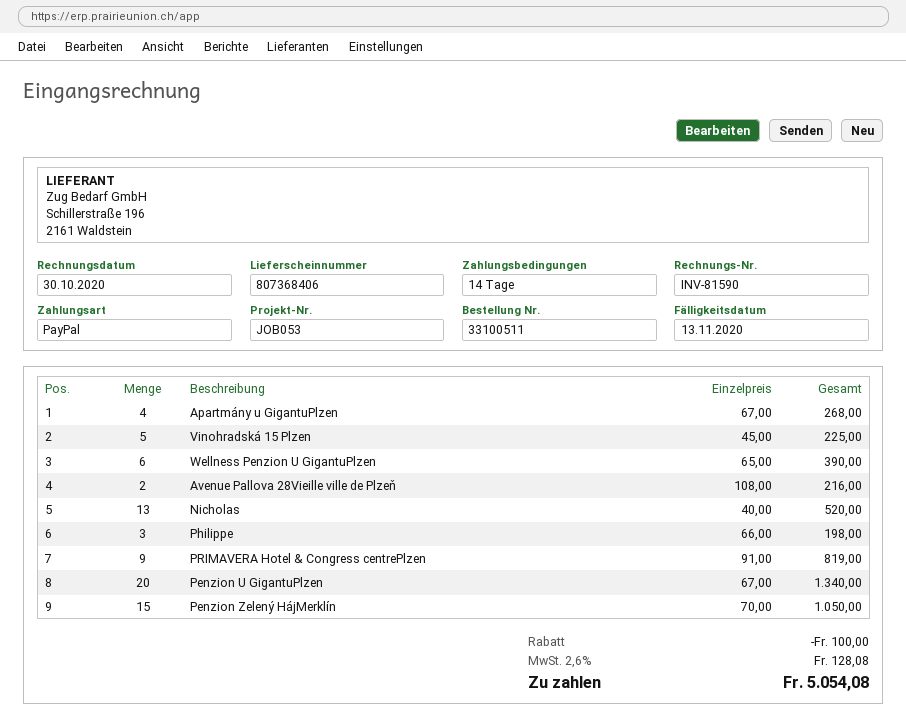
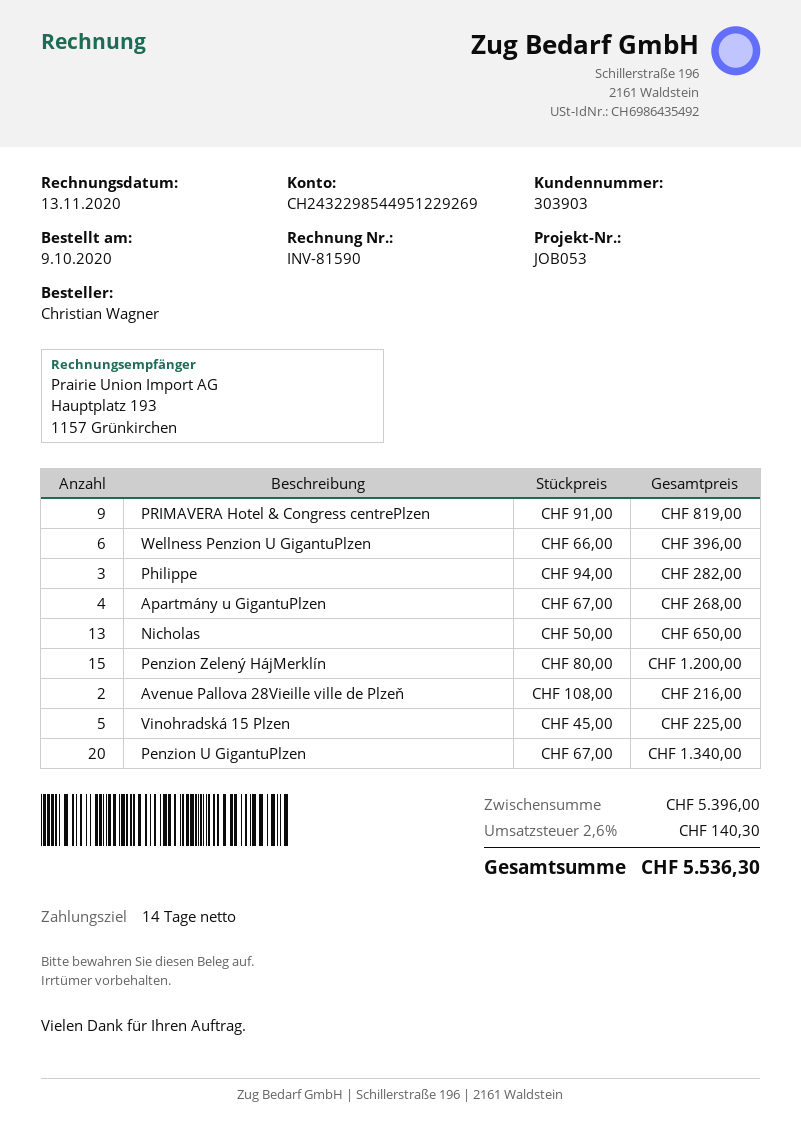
invoice date: 2020-10-30 -> 2020-11-13
Wellness Penzion U GigantuPlzen: 6 x 65.00 = 390.00 -> 6 x 66.00 = 396.00
Nicholas: 13 x 40.00 = 520.00 -> 13 x 50.00 = 650.00
Philippe: 3 x 66.00 = 198.00 -> 3 x 94.00 = 282.00
Penzion Zelený HájMerklín: 15 x 70.00 = 1050.00 -> 15 x 80.00 = 1200.00
discount: 100.00 -> none
tax: 2.6% = 128.08 -> 2.6% = 140.30
total: 5054.08 -> 5536.30

